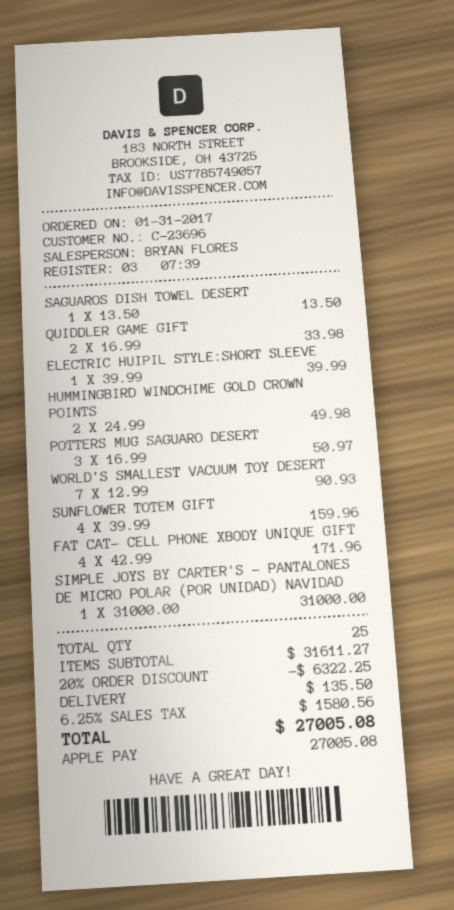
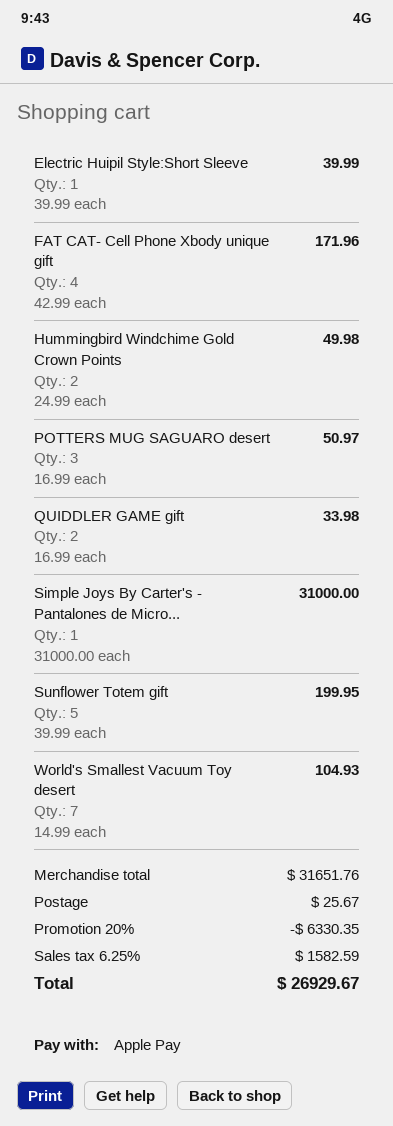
SAGUAROS DISH TOWEL DESERT: 1 x 13.50 = 13.50 -> none
WORLD'S SMALLEST VACUUM TOY DESERT: 7 x 12.99 = 90.93 -> 7 x 14.99 = 104.93
SUNFLOWER TOTEM GIFT: 4 x 39.99 = 159.96 -> 5 x 39.99 = 199.95
subtotal: 31611.27 -> 31651.76
discount: 20% = 6322.25 -> 20% = 6330.35
shipping: 135.50 -> 25.67
tax: 6.25% = 1580.56 -> 6.25% = 1582.59
total: 27005.08 -> 26929.67

